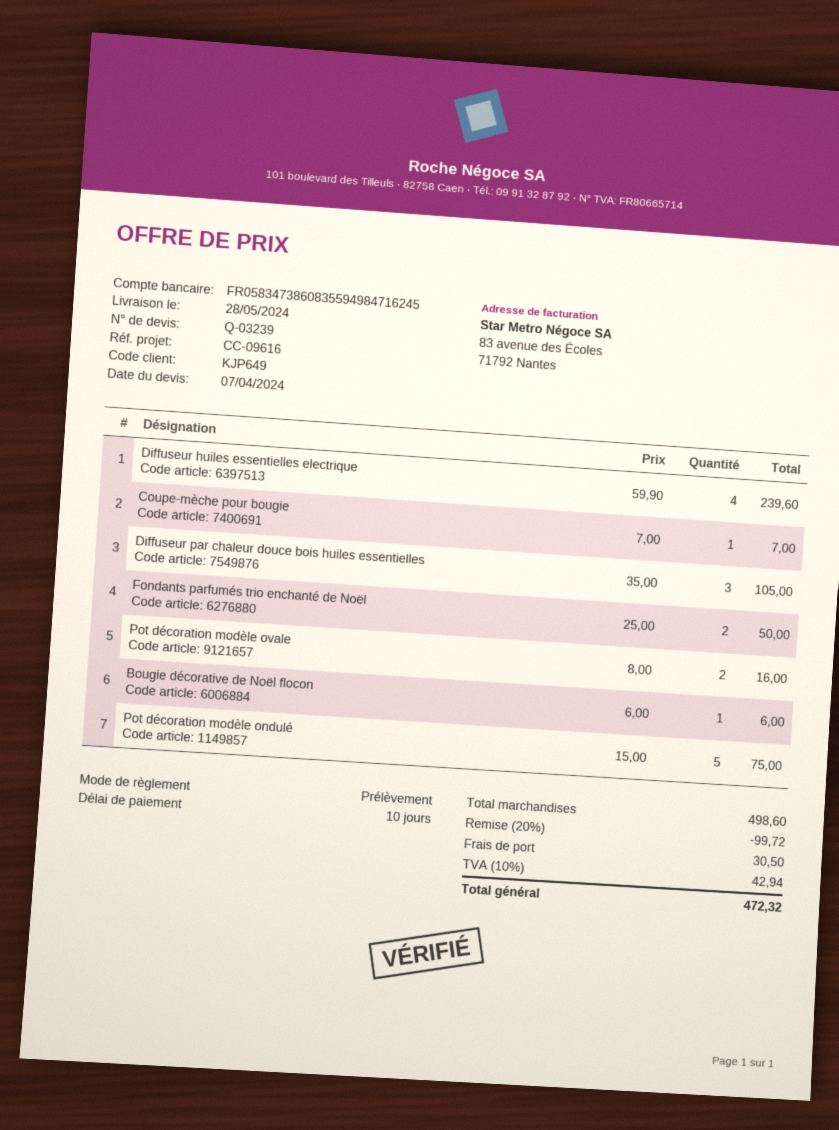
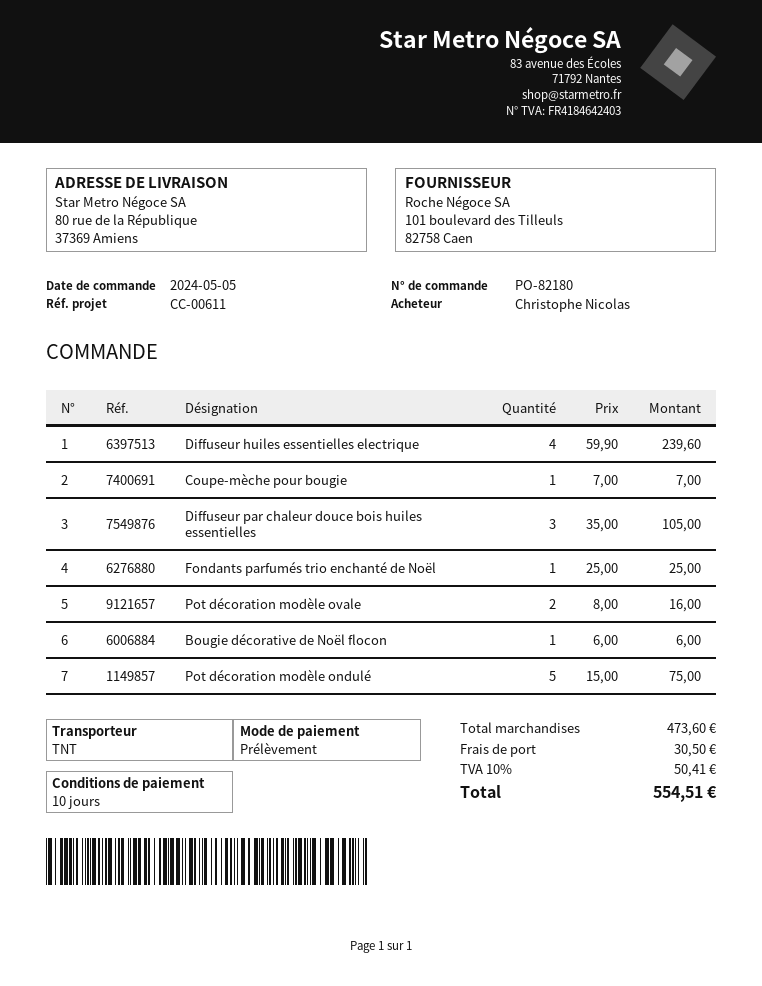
reference: CC-09616 -> CC-00611
Fondants parfumés trio enchanté de Noël: 2 x 25.00 = 50.00 -> 1 x 25.00 = 25.00
subtotal: 498.60 -> 473.60
discount: 20% = 99.72 -> none
tax: 10% = 42.94 -> 10% = 50.41
total: 472.32 -> 554.51

